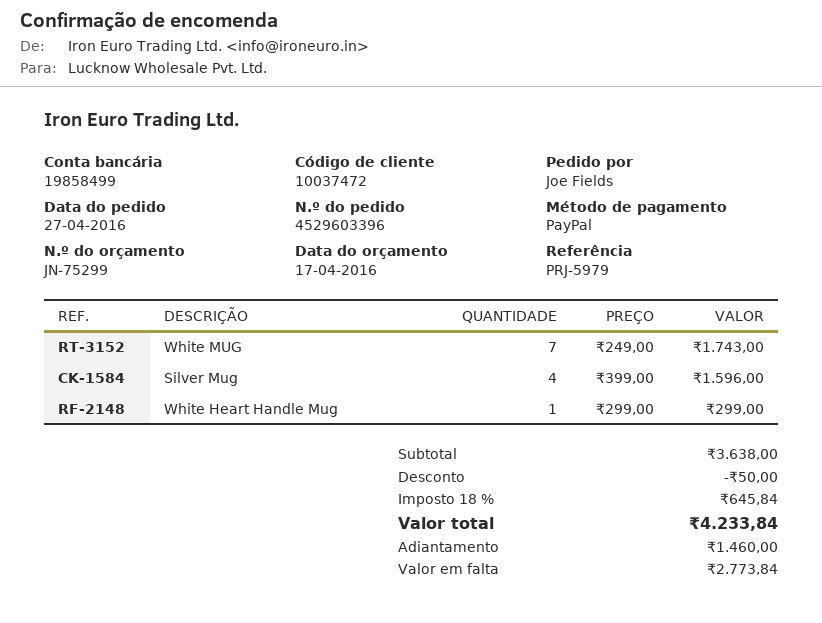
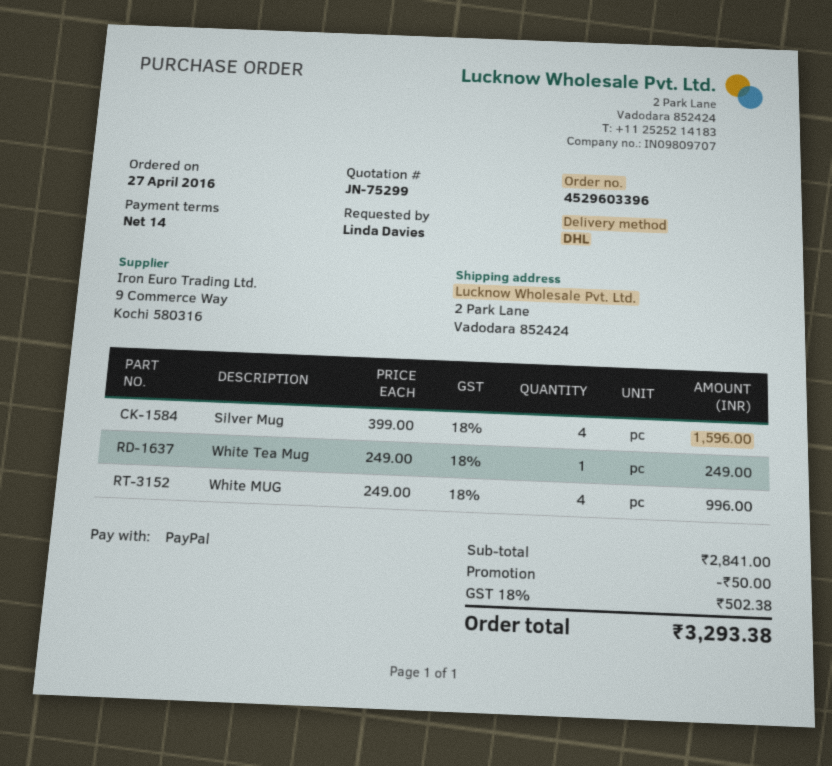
ordered by: Joe Fields -> Linda Davies
White MUG: 7 x 249.00 = 1743.00 -> 4 x 249.00 = 996.00
White Heart Handle Mug: 1 x 299.00 = 299.00 -> none
White Tea Mug: none -> 1 x 249.00 = 249.00
subtotal: 3638.00 -> 2841.00
tax: 18% = 645.84 -> 18% = 502.38
total: 4233.84 -> 3293.38

